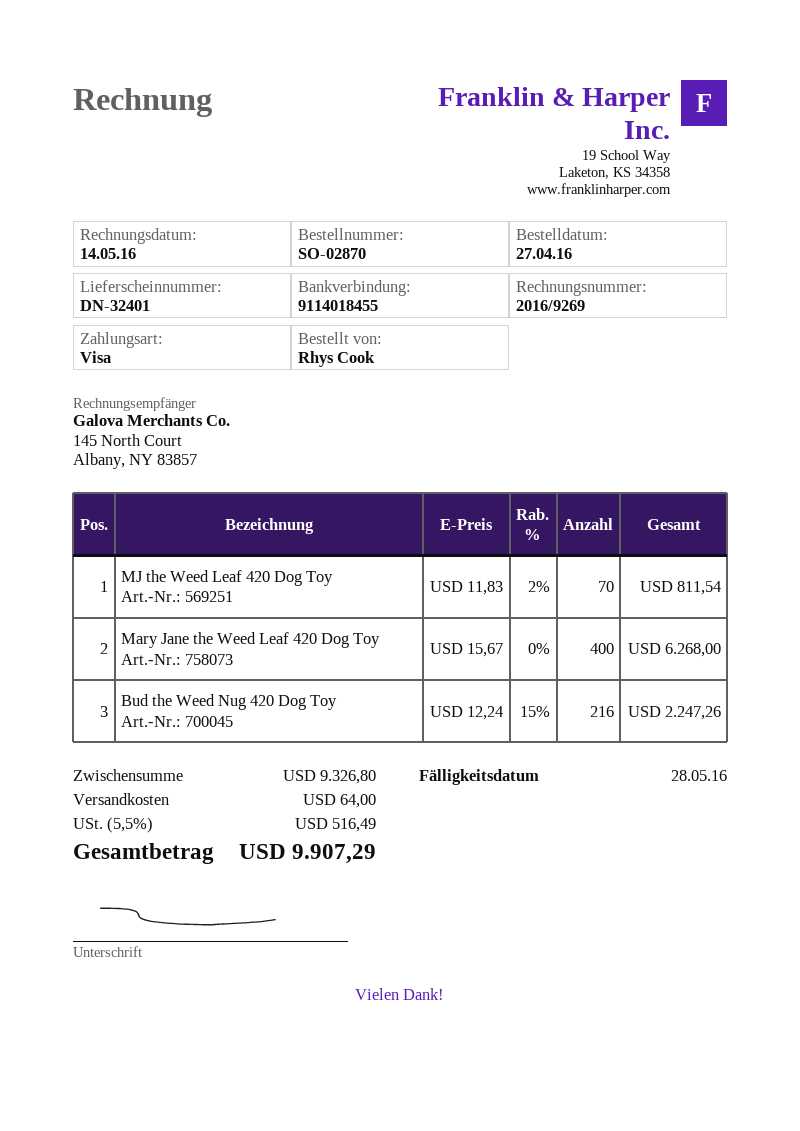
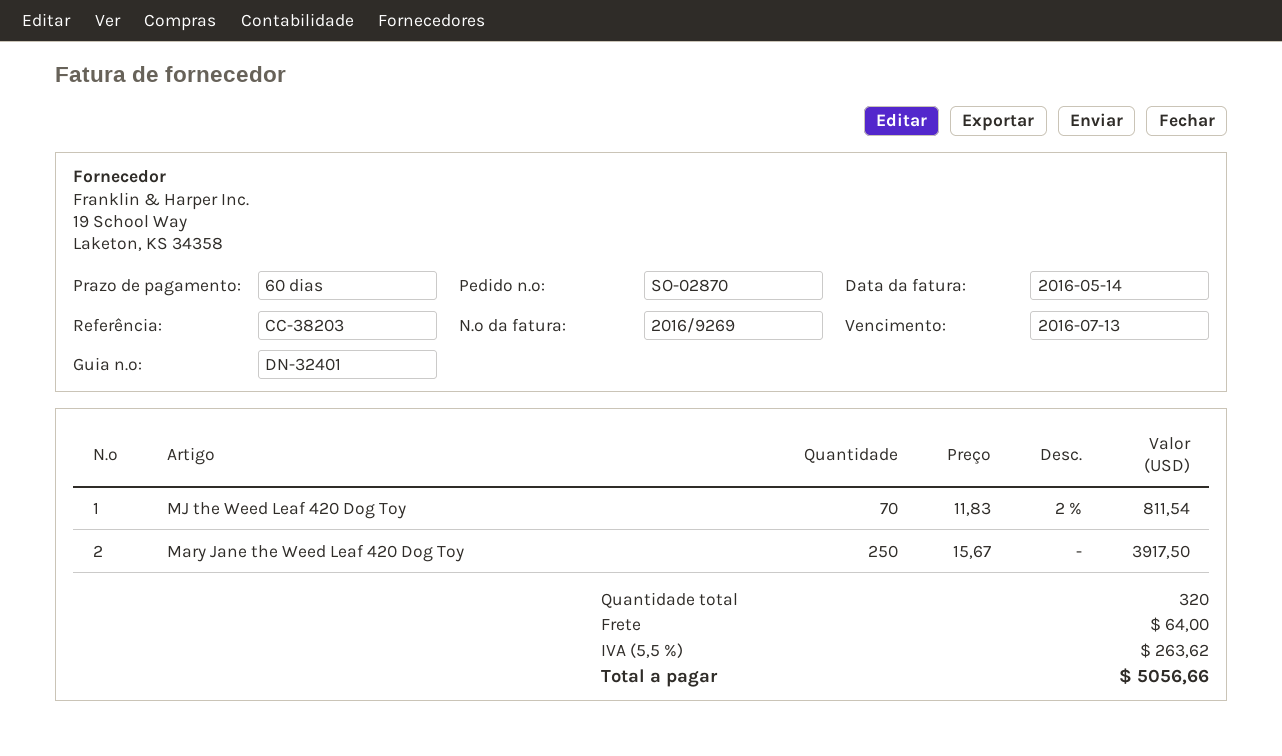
due date: 2016-05-28 -> 2016-07-13
Mary Jane the Weed Leaf 420 Dog Toy: 400 x 15.67 = 6268.00 -> 250 x 15.67 = 3917.50
Bud the Weed Nug 420 Dog Toy: 216 x 12.24 - 15% = 2247.26 -> none
tax: 5.5% = 516.49 -> 5.5% = 263.62
total: 9907.29 -> 5056.66

